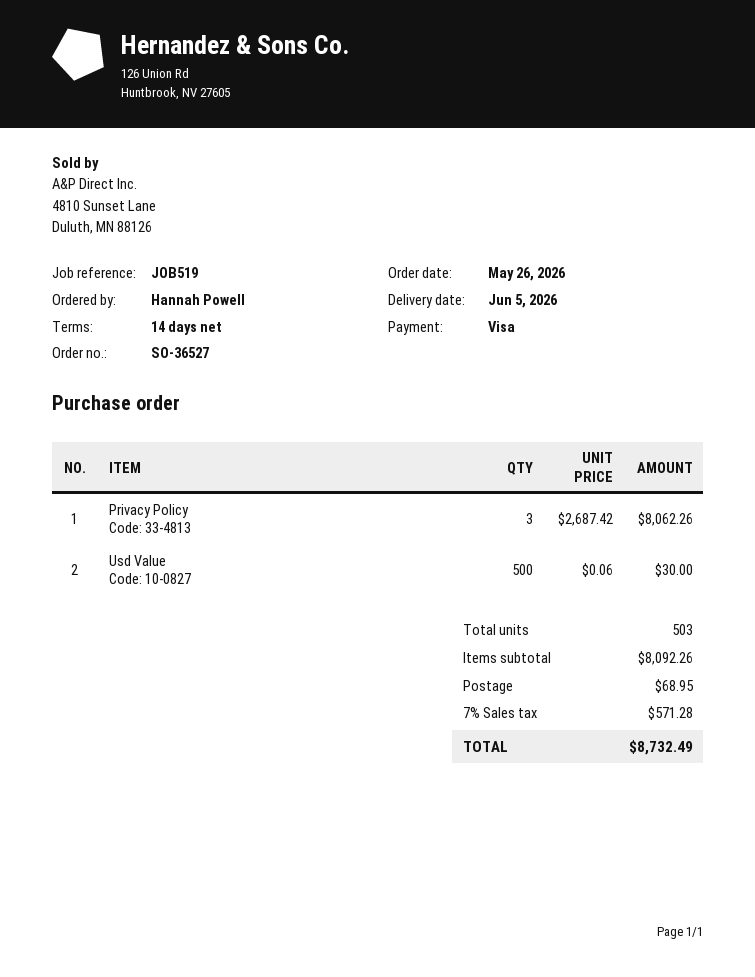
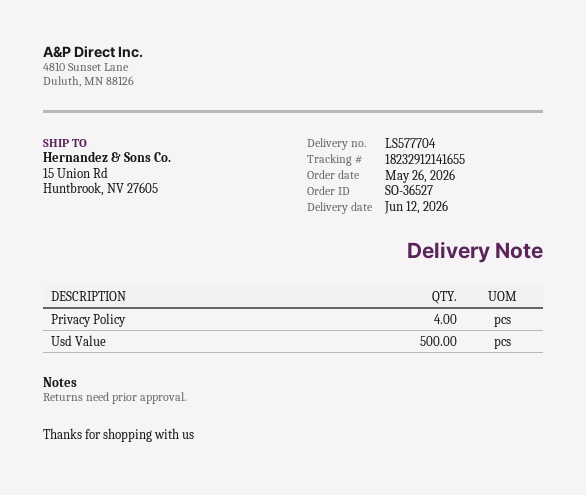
delivery date: 2026-06-05 -> 2026-06-12
Privacy Policy: 3 -> 4

